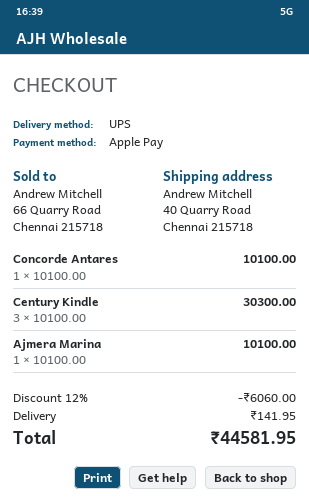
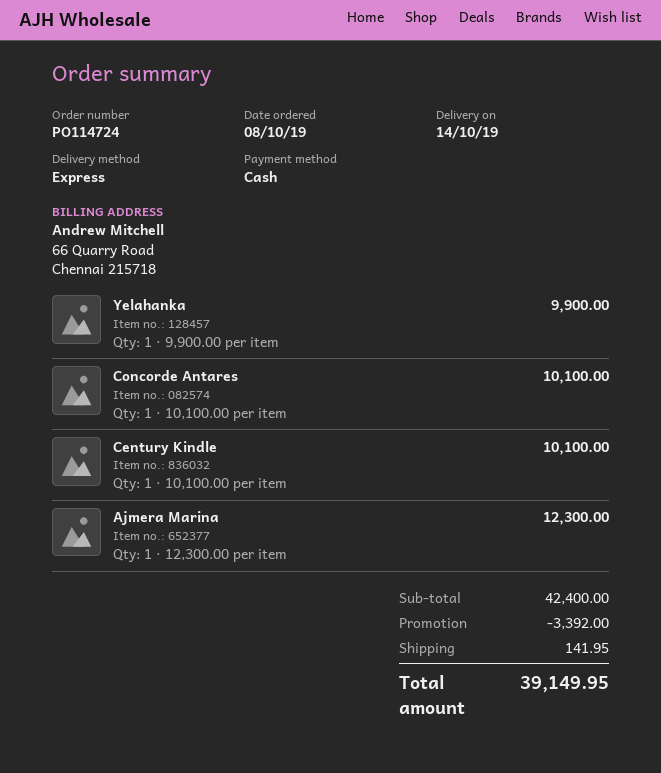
payment method: Apple Pay -> cash
shipping method: UPS -> express
Century Kindle: 3 x 10100.00 = 30300.00 -> 1 x 10100.00 = 10100.00
Ajmera Marina: 1 x 10100.00 = 10100.00 -> 1 x 12300.00 = 12300.00
Yelahanka: none -> 1 x 9900.00 = 9900.00
discount: 6060.00 -> 3392.00
total: 44581.95 -> 39149.95

